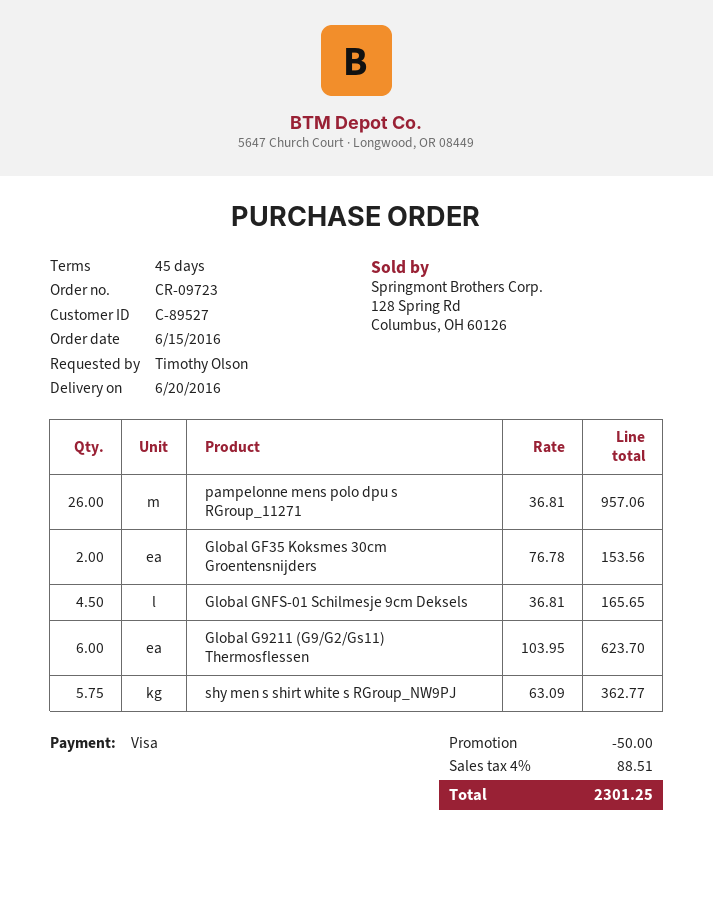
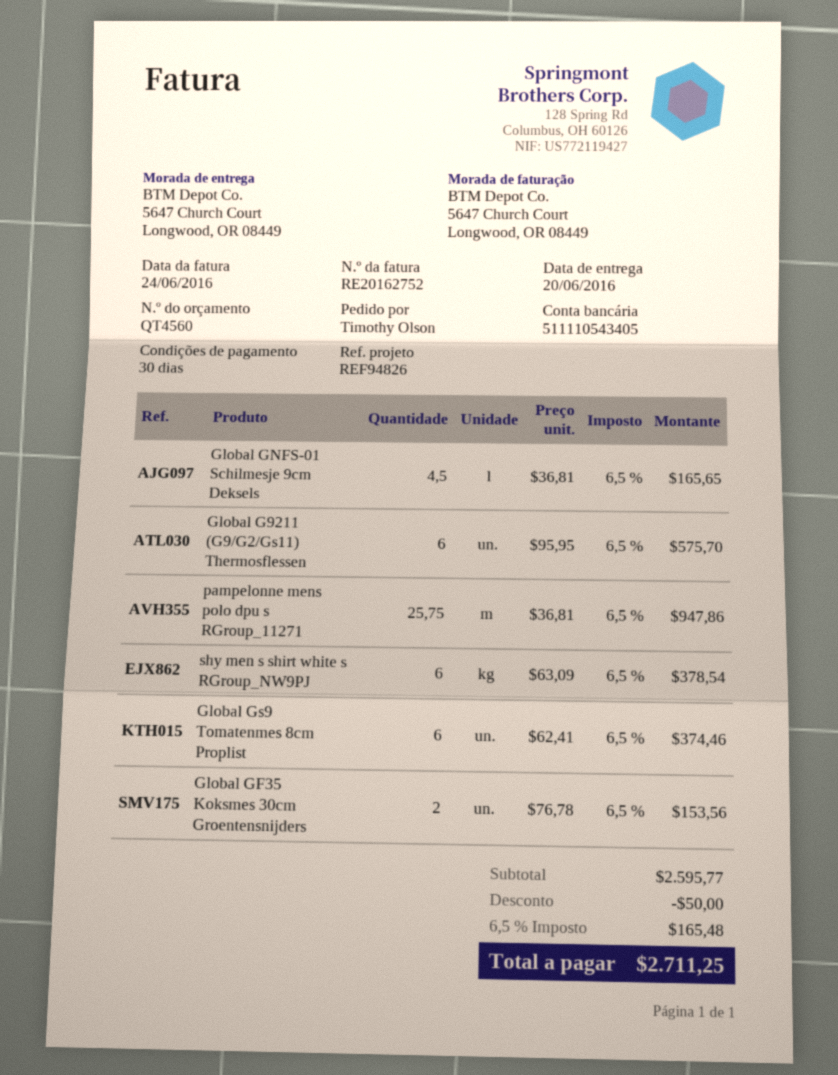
payment terms: 45 days -> 30 days
pampelonne mens polo dpu s RGroup_11271: 26 x 36.81 = 957.06 -> 25.75 x 36.81 = 947.86
Global G9211 (G9/G2/Gs11) Thermosflessen: 6 x 103.95 = 623.70 -> 6 x 95.95 = 575.70
shy men s shirt white s RGroup_NW9PJ: 5.75 x 63.09 = 362.77 -> 6 x 63.09 = 378.54
Global Gs9 Tomatenmes 8cm Proplist: none -> 6 x 62.41 = 374.46
tax: 4% = 88.51 -> 6.5% = 165.48
total: 2301.25 -> 2711.25

